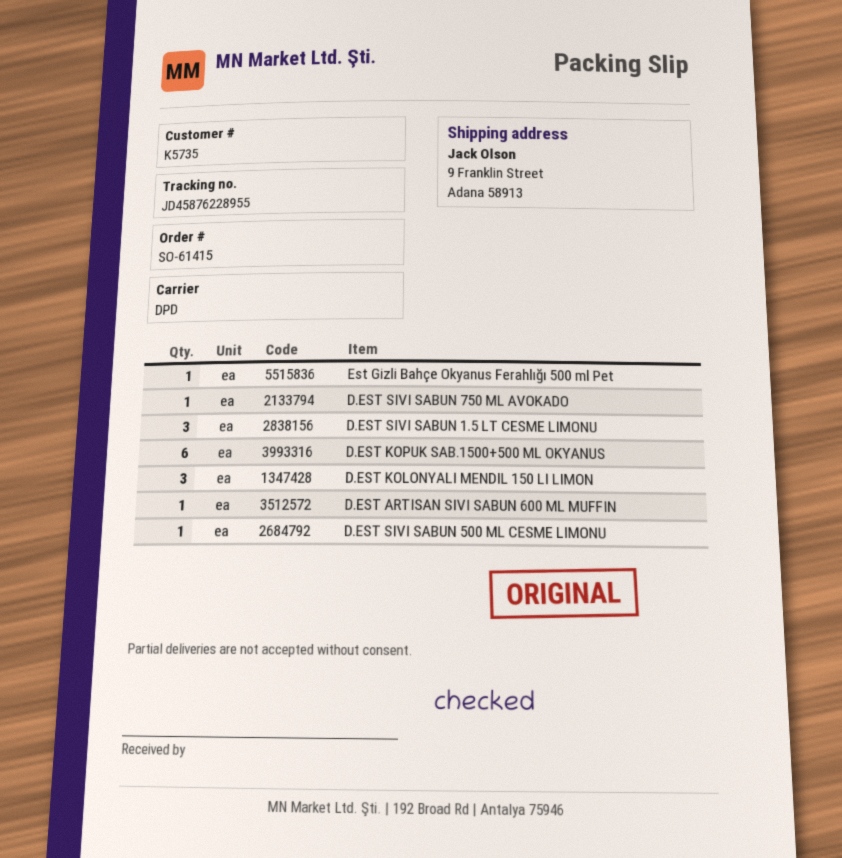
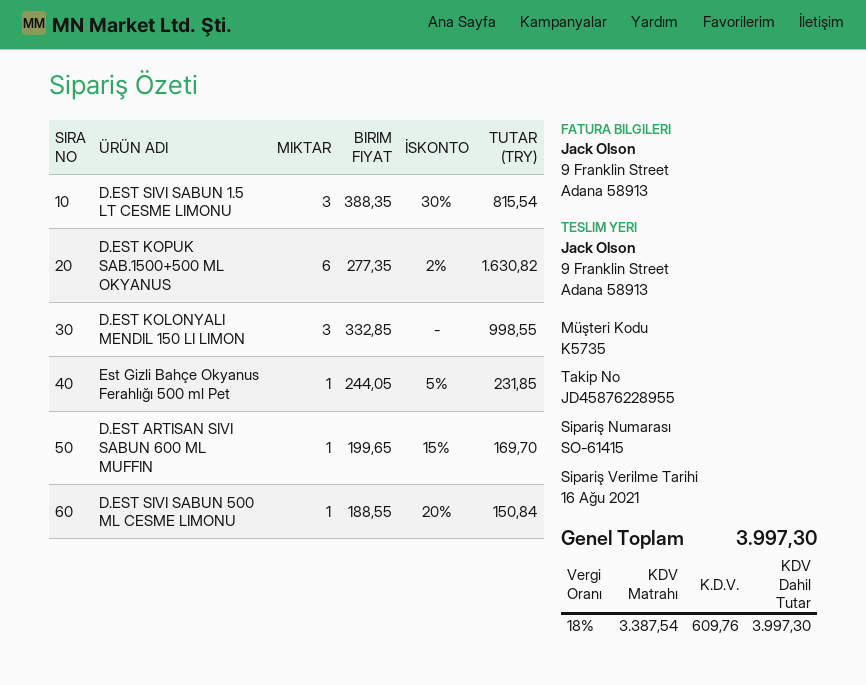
D.EST SIVI SABUN 750 ML AVOKADO: 1 -> none

